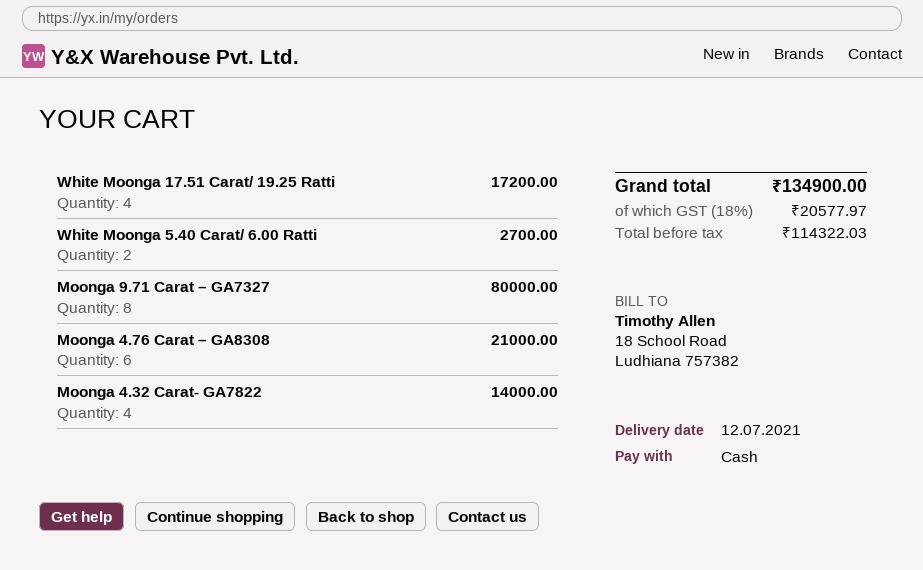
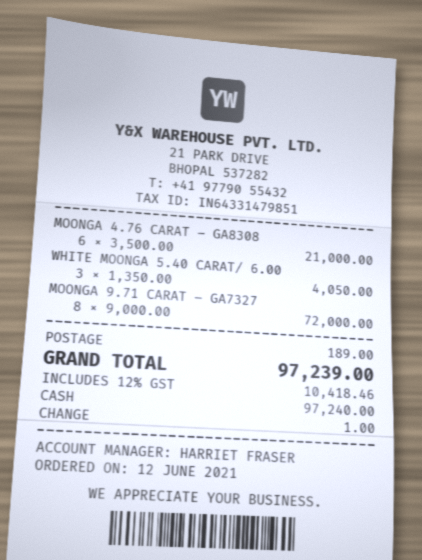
White Moonga 17.51 Carat/ 19.25 Ratti: 4 for 17200.00 -> none
White Moonga 5.40 Carat/ 6.00 Ratti: 2 for 2700.00 -> 3 for 4050.00
Moonga 9.71 Carat – GA7327: 8 for 80000.00 -> 8 for 72000.00
Moonga 4.32 Carat- GA7822: 4 for 14000.00 -> none
shipping: none -> 189.00
tax: 18% = 20577.97 -> 12% = 10418.46
total: 134900.00 -> 97239.00

